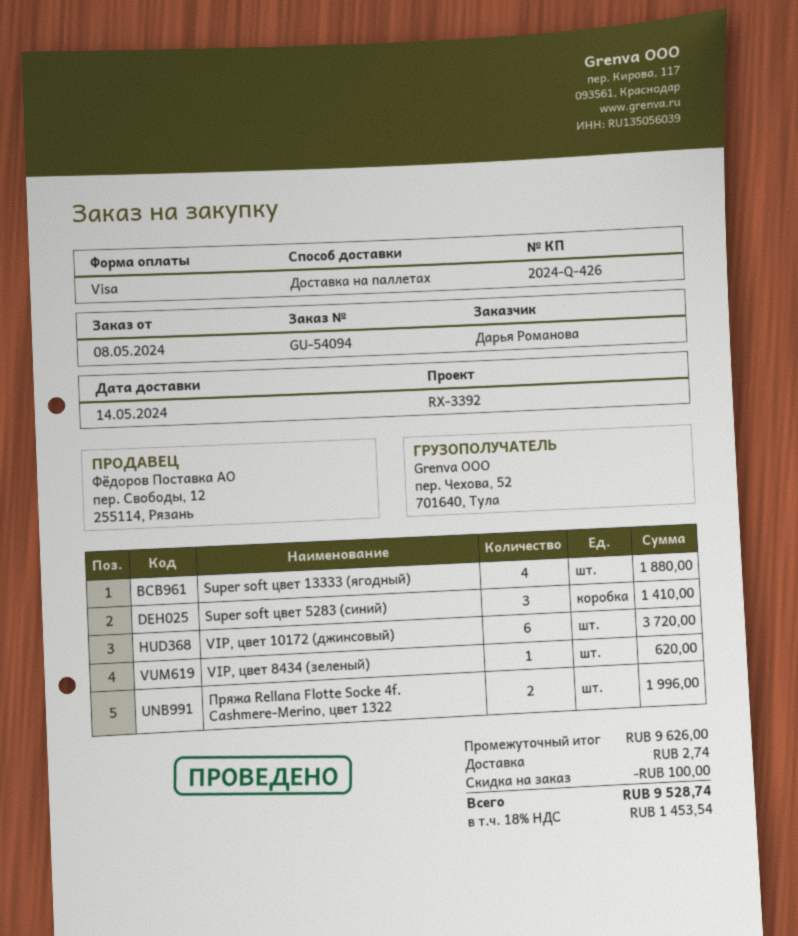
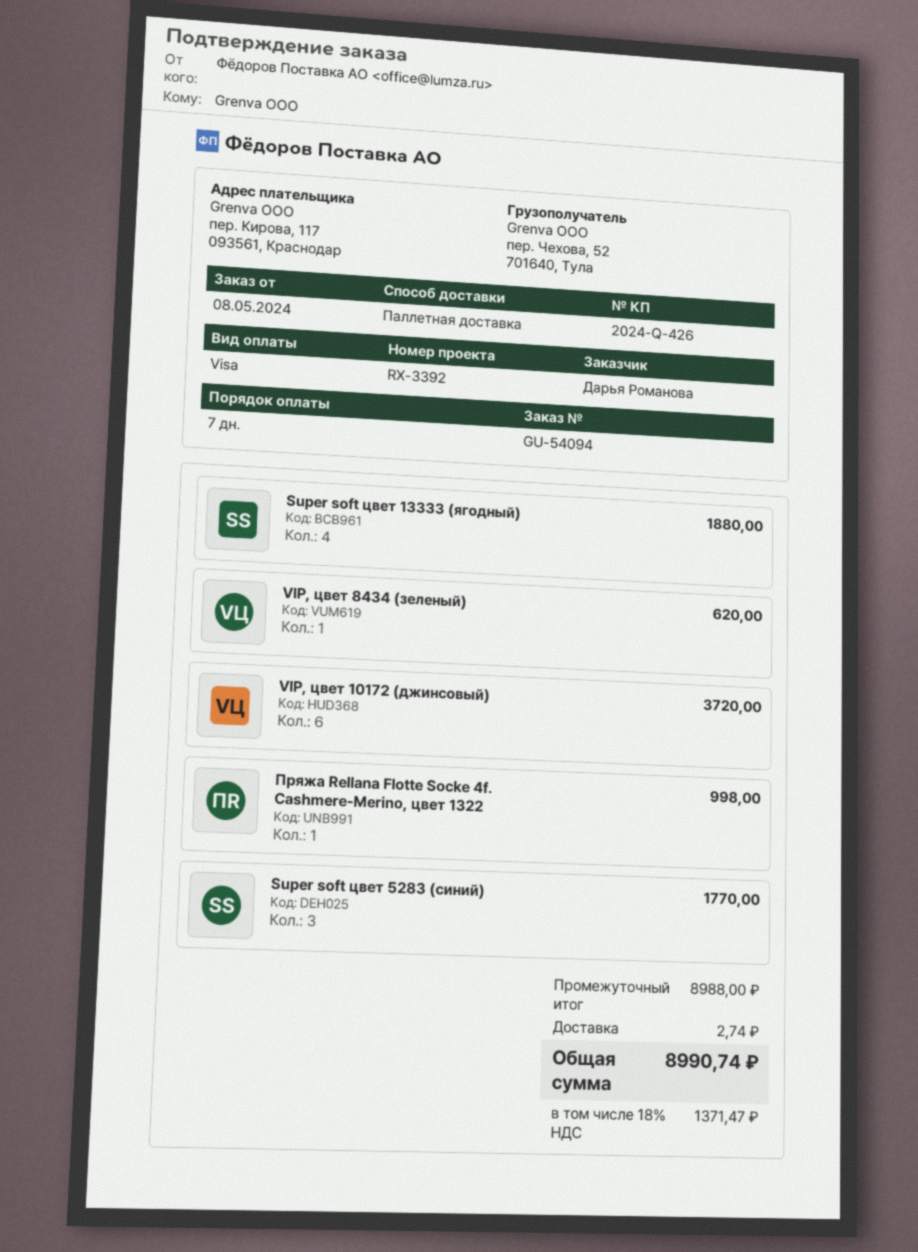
Super soft цвет 5283 (синий): 3 for 1410.00 -> 3 for 1770.00
Пряжа Rellana Flotte Socke 4f. Cashmere-Merino, цвет 1322: 2 for 1996.00 -> 1 for 998.00
subtotal: 9626.00 -> 8988.00
discount: 100.00 -> none
tax: 18% = 1453.54 -> 18% = 1371.47
total: 9528.74 -> 8990.74

